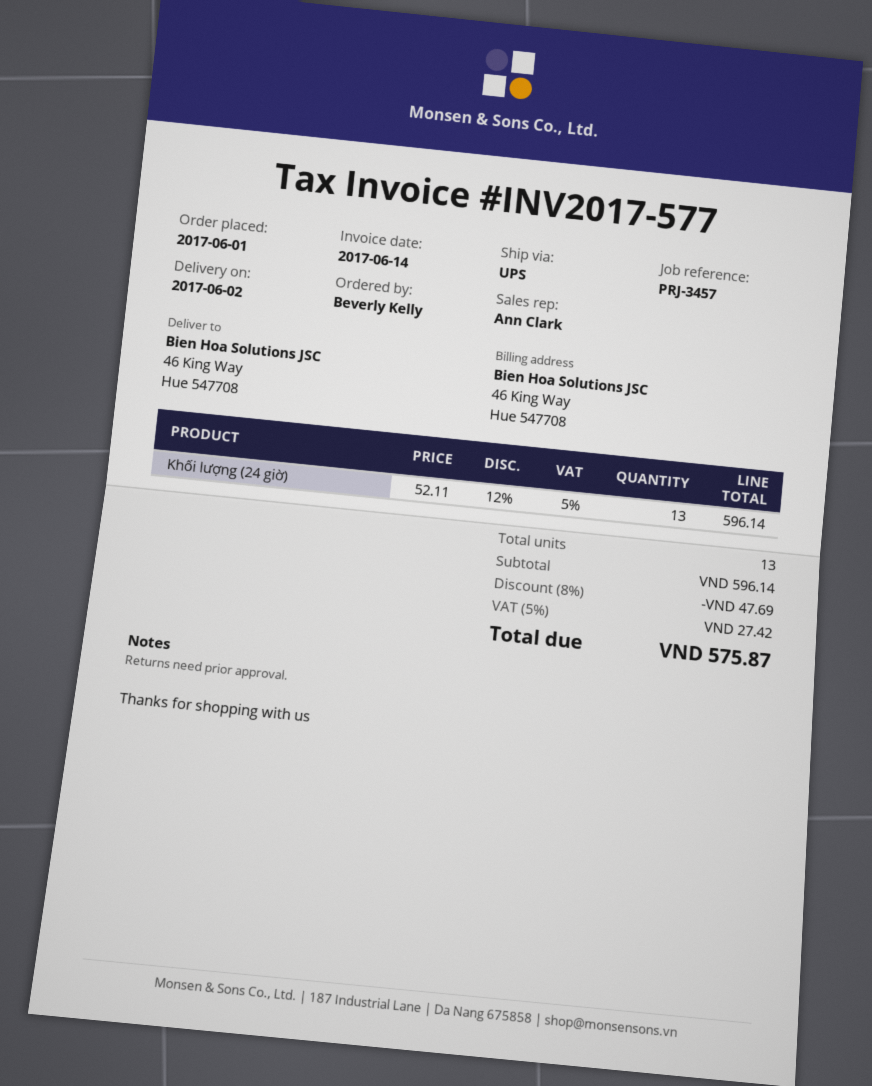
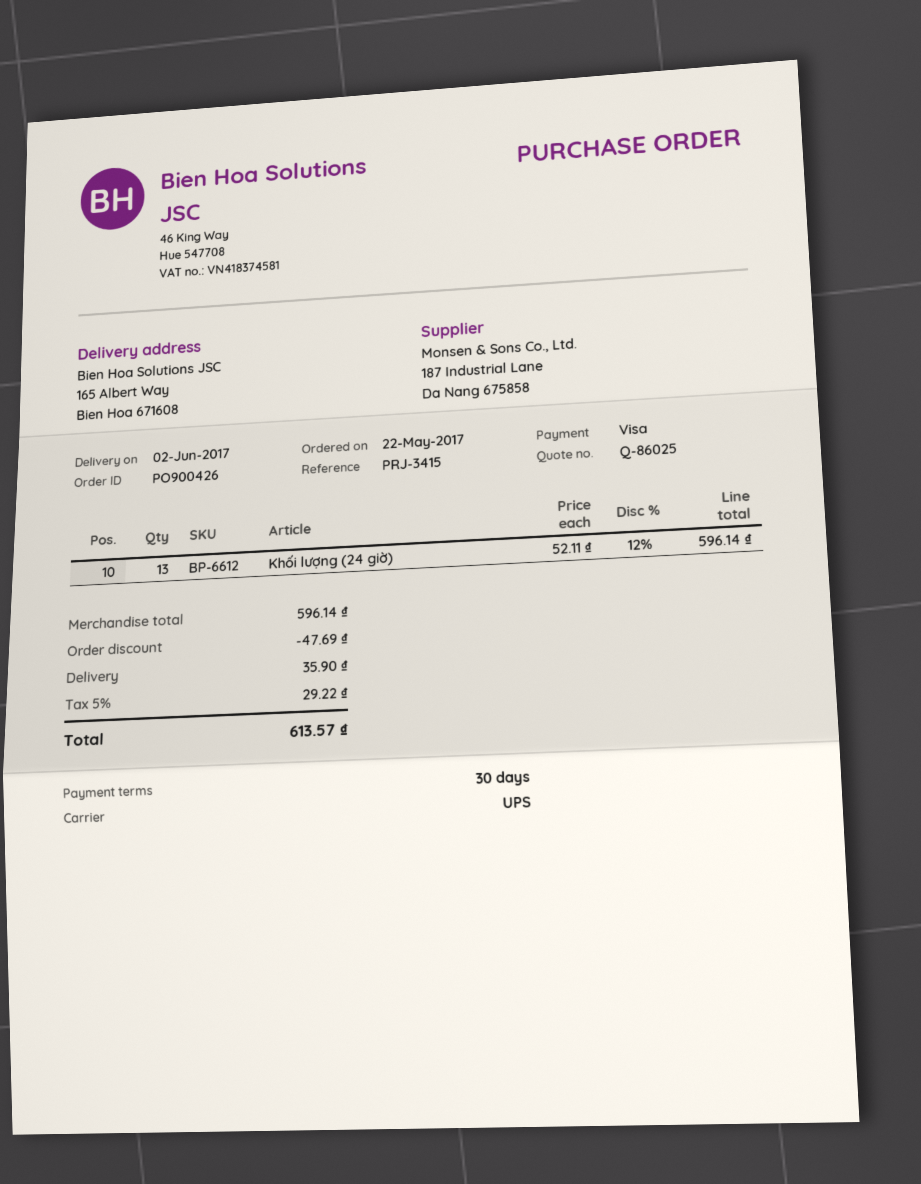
order date: 2017-06-01 -> 2017-05-22
reference: PRJ-3457 -> PRJ-3415
ship to: 46 King Way, Hue 547708 -> 165 Albert Way, Bien Hoa 671608
shipping: none -> 35.90
tax: 5% = 27.42 -> 5% = 29.22
total: 575.87 -> 613.57

